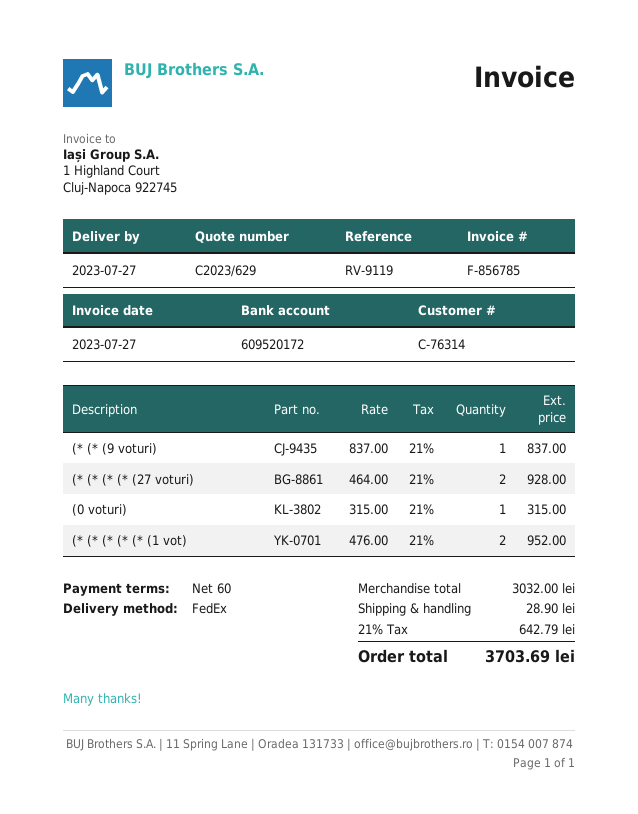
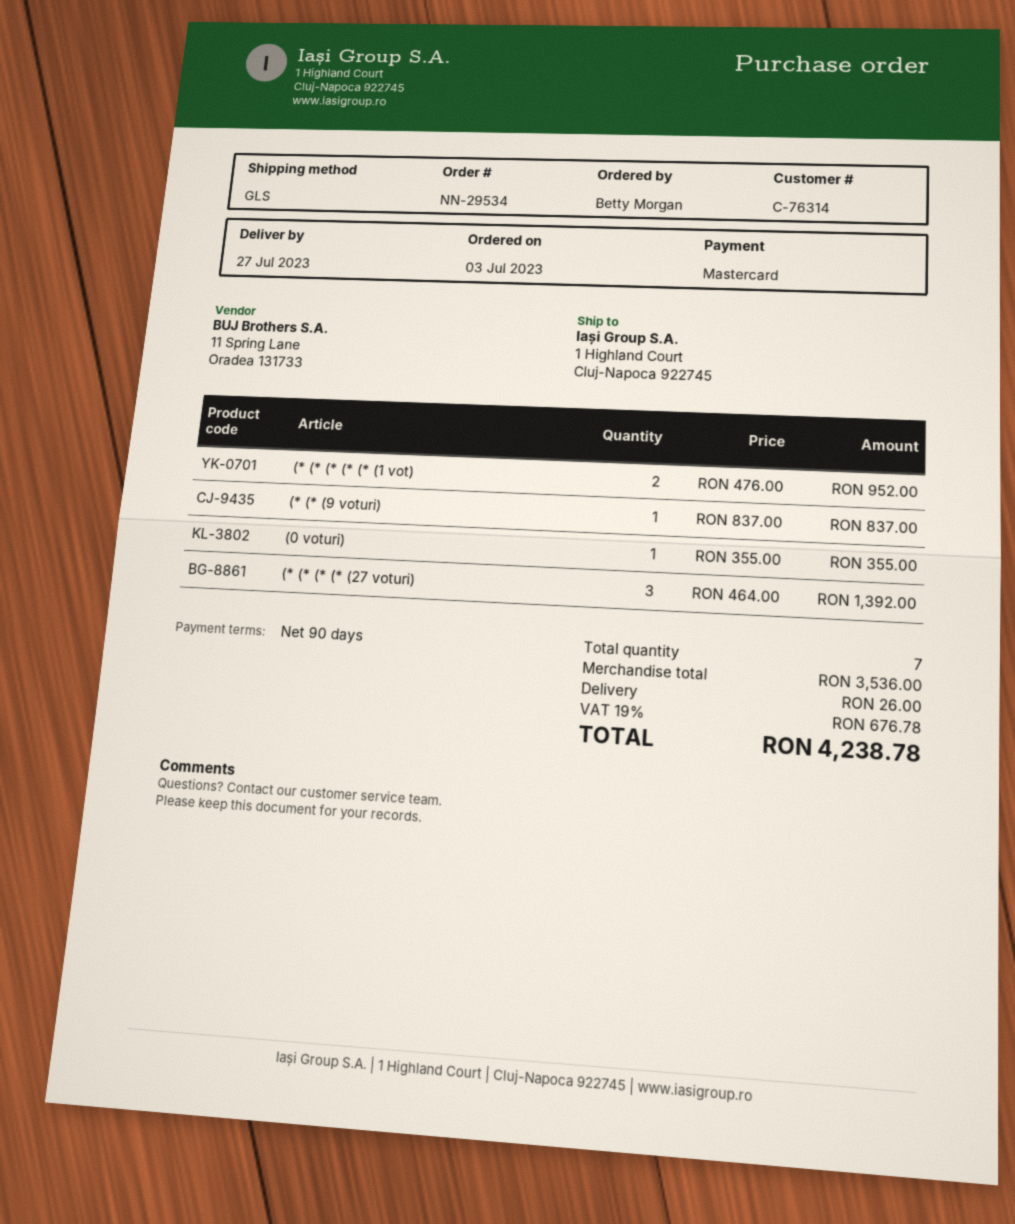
payment terms: 60 days -> 90 days
shipping method: FedEx -> GLS
(* (* (* (* (27 voturi): 2 x 464.00 = 928.00 -> 3 x 464.00 = 1392.00
(0 voturi): 1 x 315.00 = 315.00 -> 1 x 355.00 = 355.00
subtotal: 3032.00 -> 3536.00
shipping: 28.90 -> 26.00
tax: 21% = 642.79 -> 19% = 676.78
total: 3703.69 -> 4238.78

